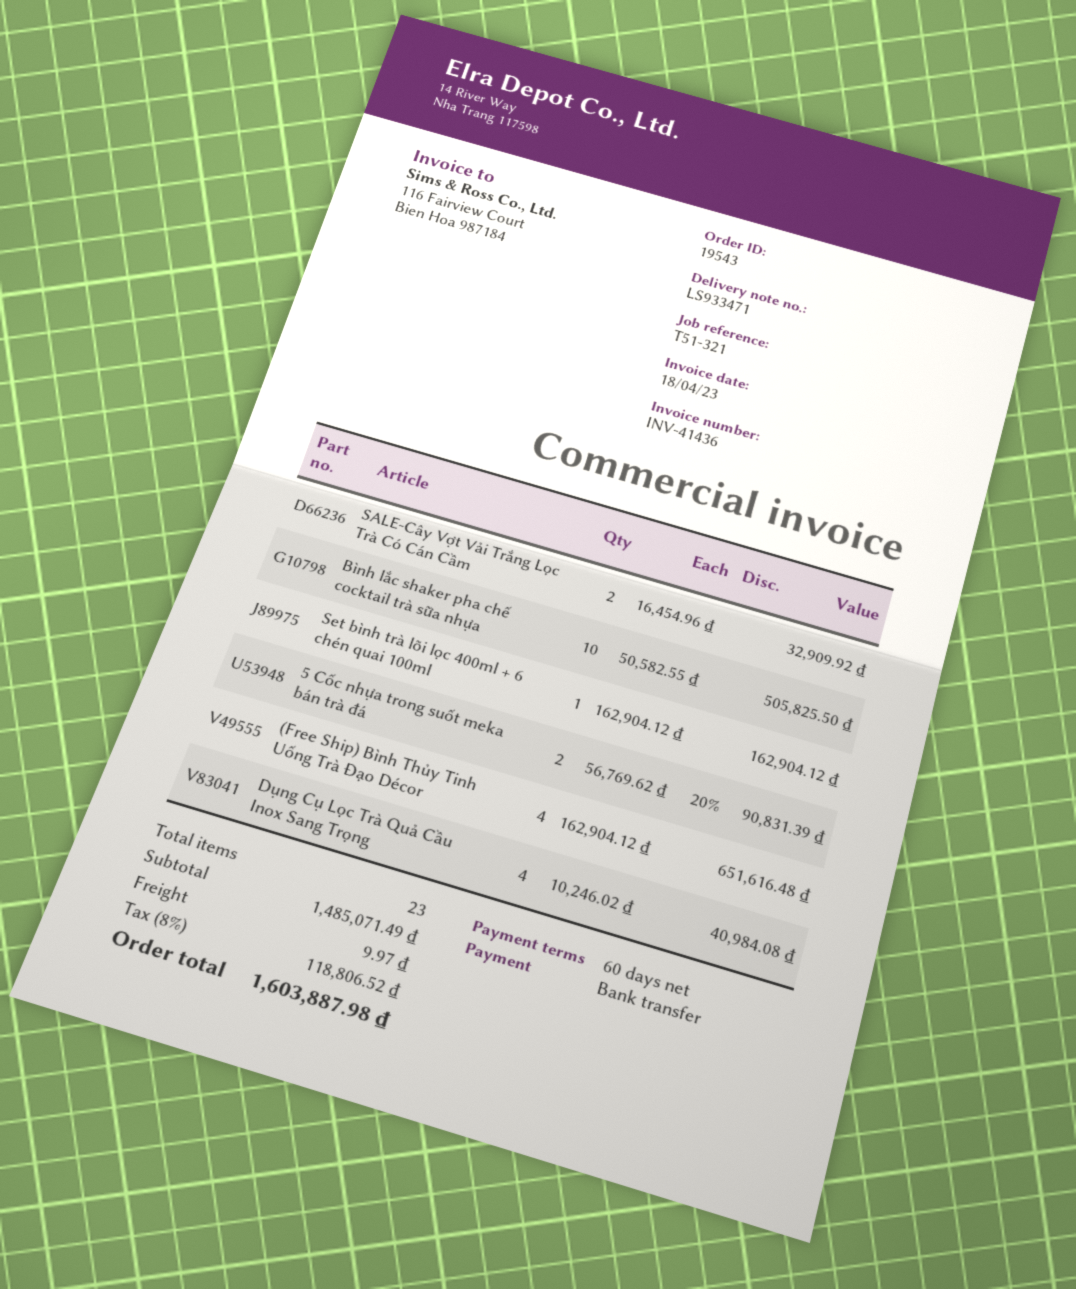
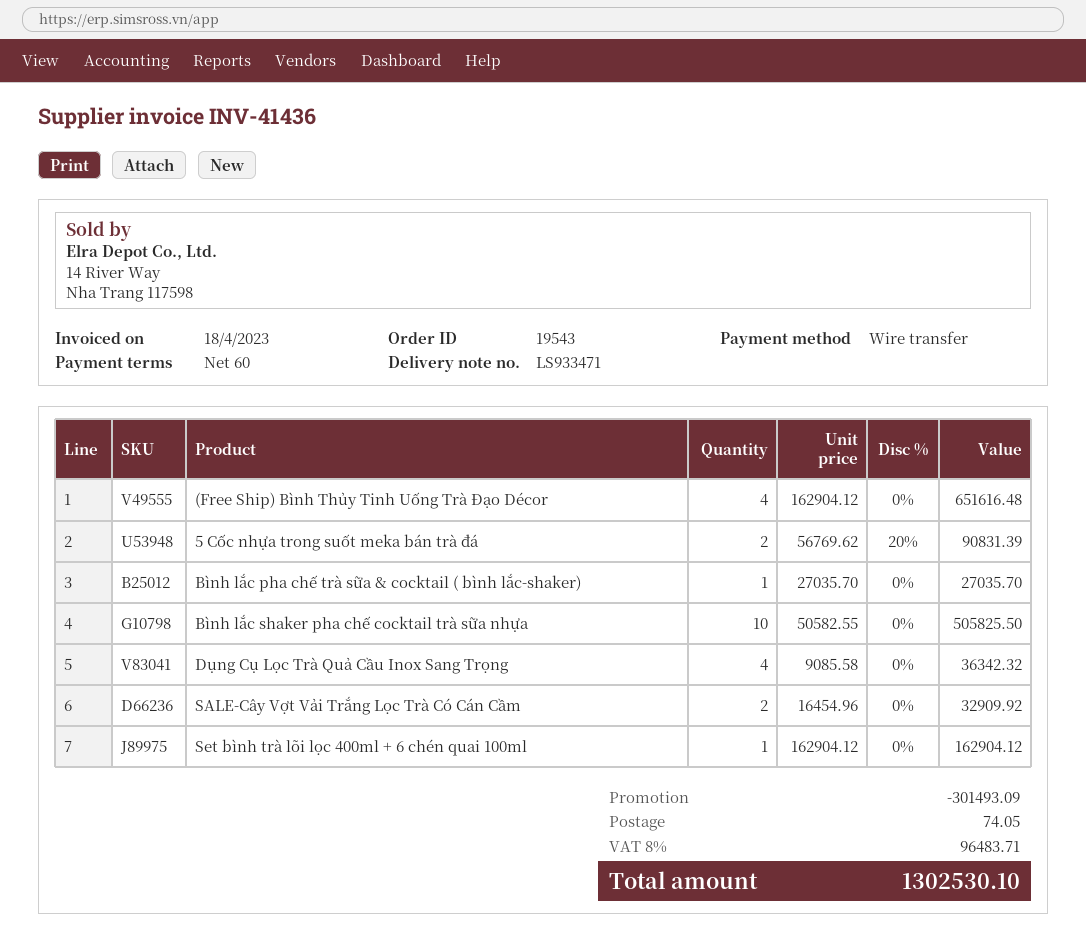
Dụng Cụ Lọc Trà Quả Cầu Inox Sang Trọng: 4 x 10246.02 = 40984.08 -> 4 x 9085.58 = 36342.32
Bình lắc pha chế trà sữa & cocktail ( bình lắc-shaker): none -> 1 x 27035.70 = 27035.70
discount: none -> 301493.09
shipping: 9.97 -> 74.05
tax: 8% = 118806.52 -> 8% = 96483.71
total: 1603887.98 -> 1302530.10

